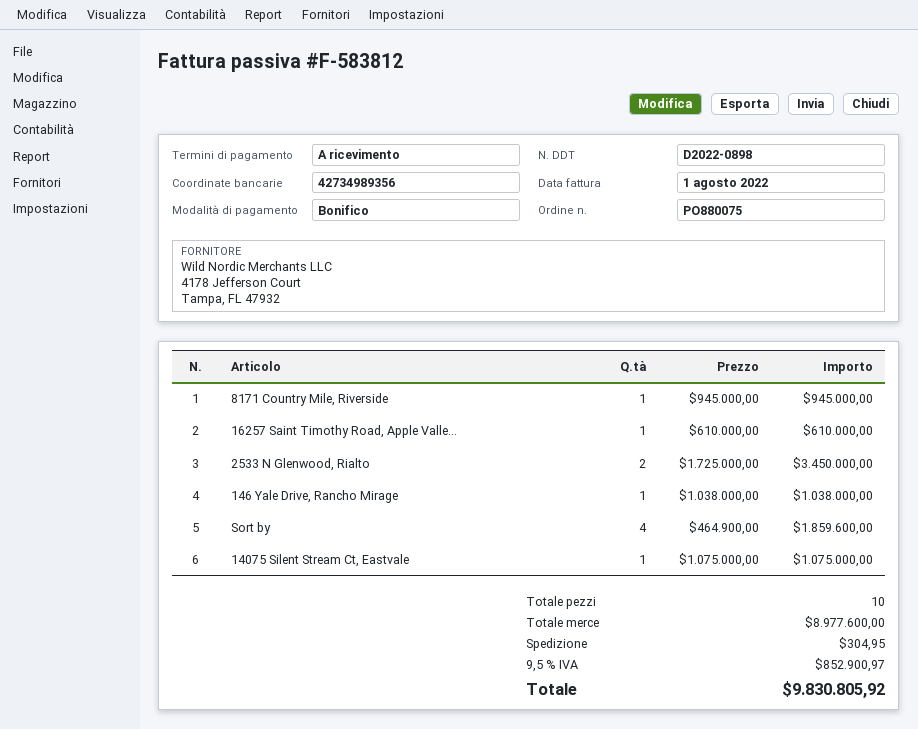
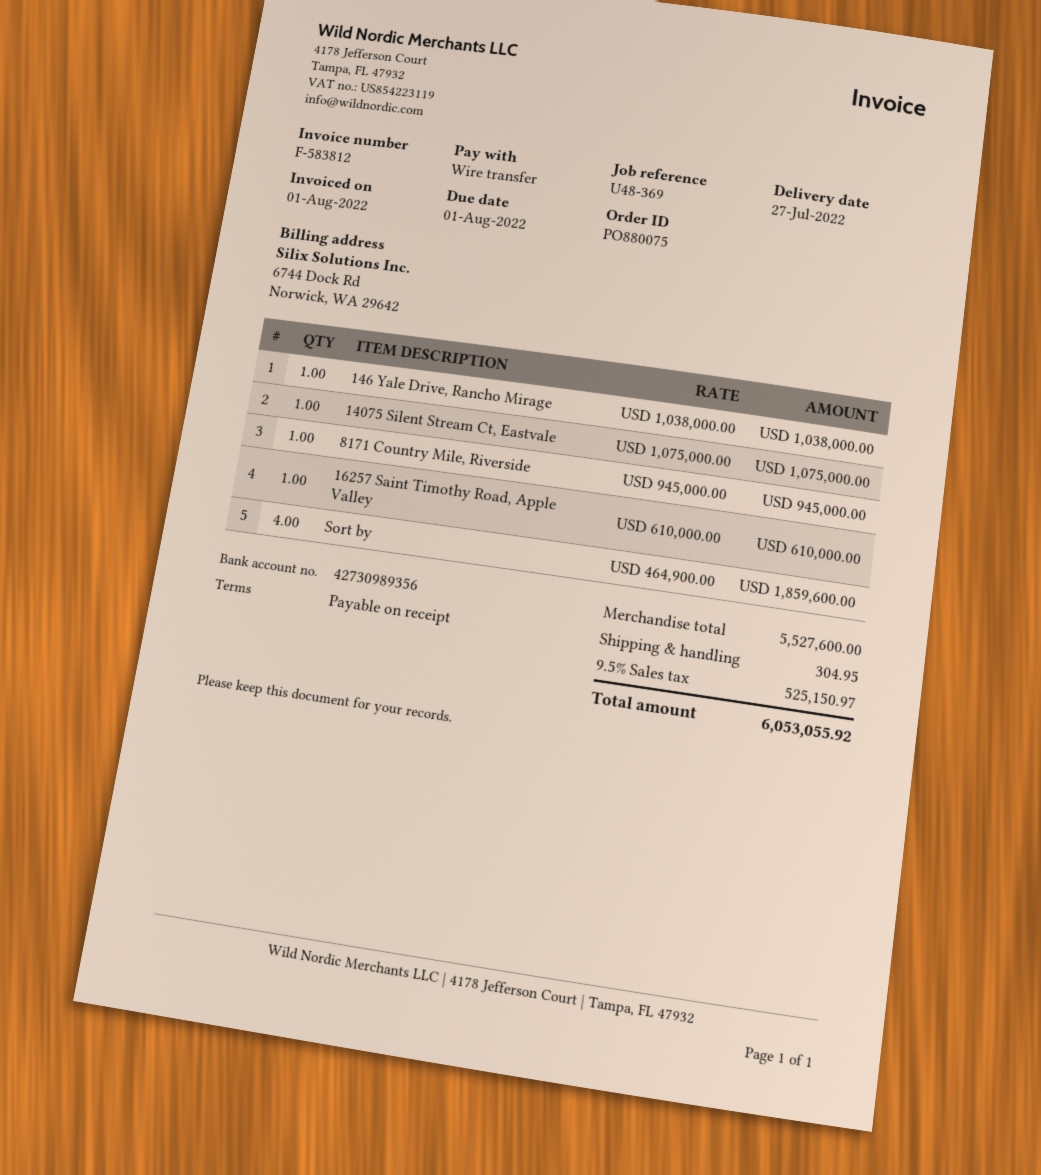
bank account: 42734989356 -> 42730989356
2533 N Glenwood, Rialto: 2 x 1725000.00 = 3450000.00 -> none
subtotal: 8977600.00 -> 5527600.00
tax: 9.5% = 852900.97 -> 9.5% = 525150.97
total: 9830805.92 -> 6053055.92

